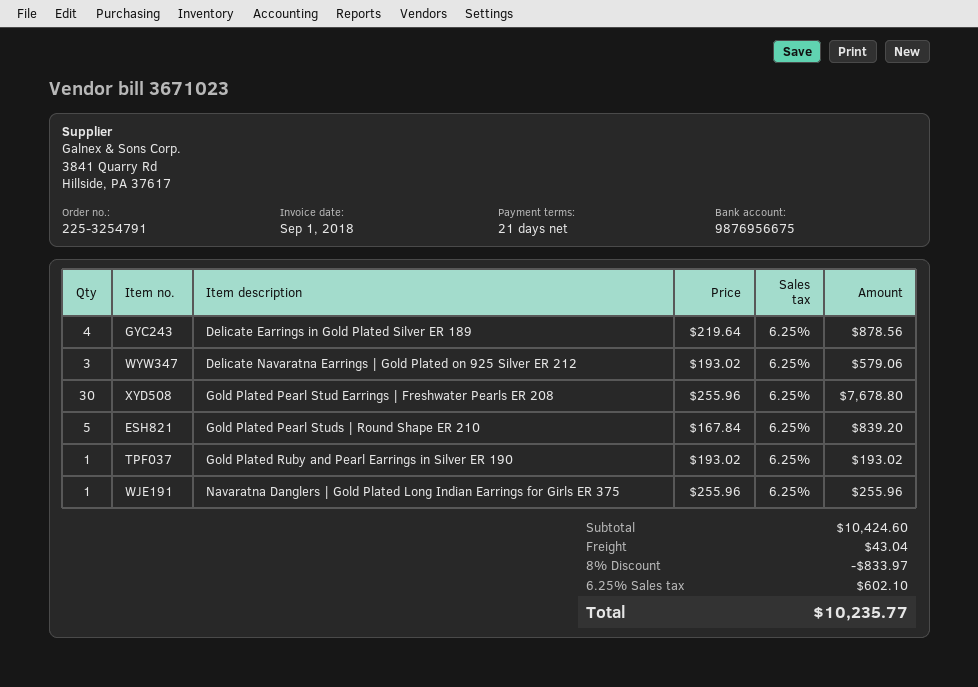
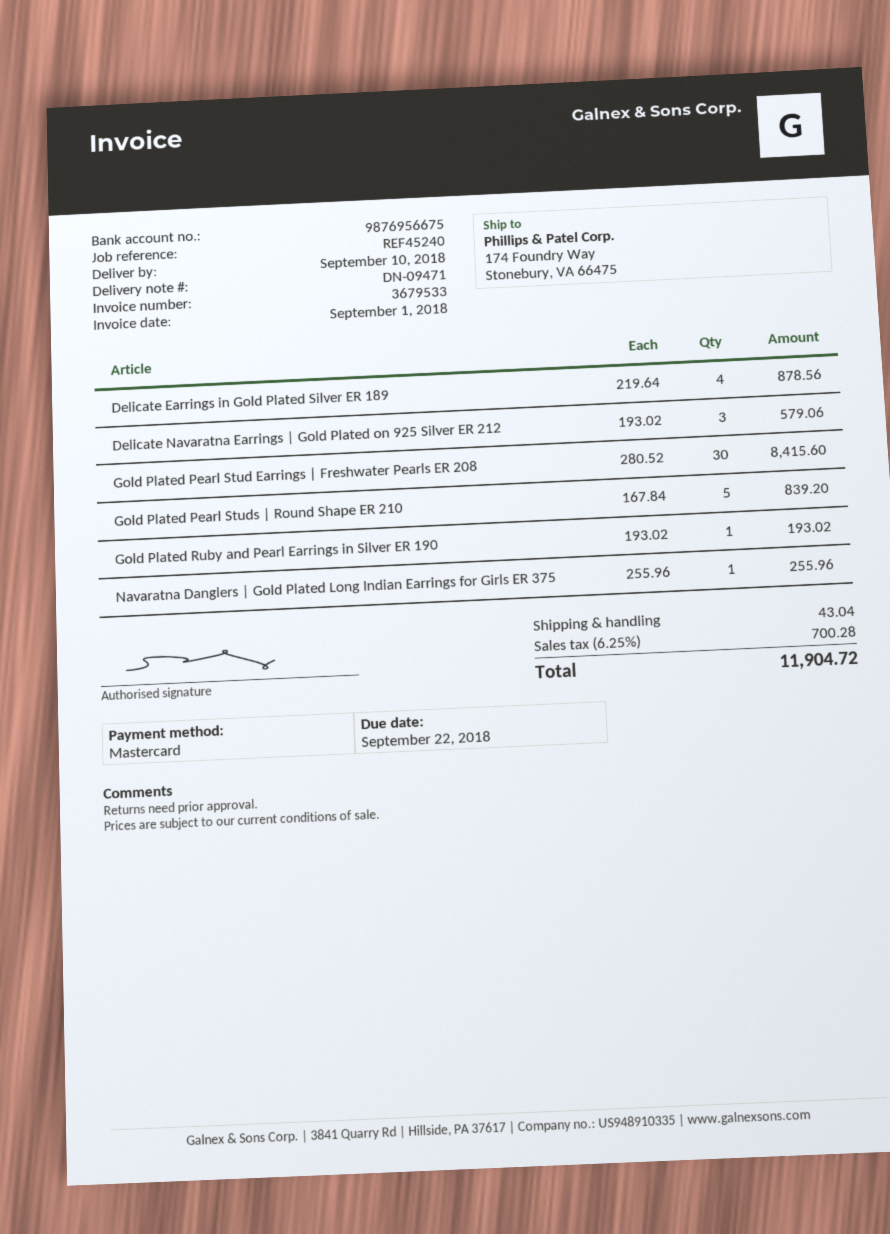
invoice number: 3671023 -> 3679533
Gold Plated Pearl Stud Earrings | Freshwater Pearls ER 208: 30 x 255.96 = 7678.80 -> 30 x 280.52 = 8415.60
discount: 8% = 833.97 -> none
tax: 6.25% = 602.10 -> 6.25% = 700.28
total: 10235.77 -> 11904.72

